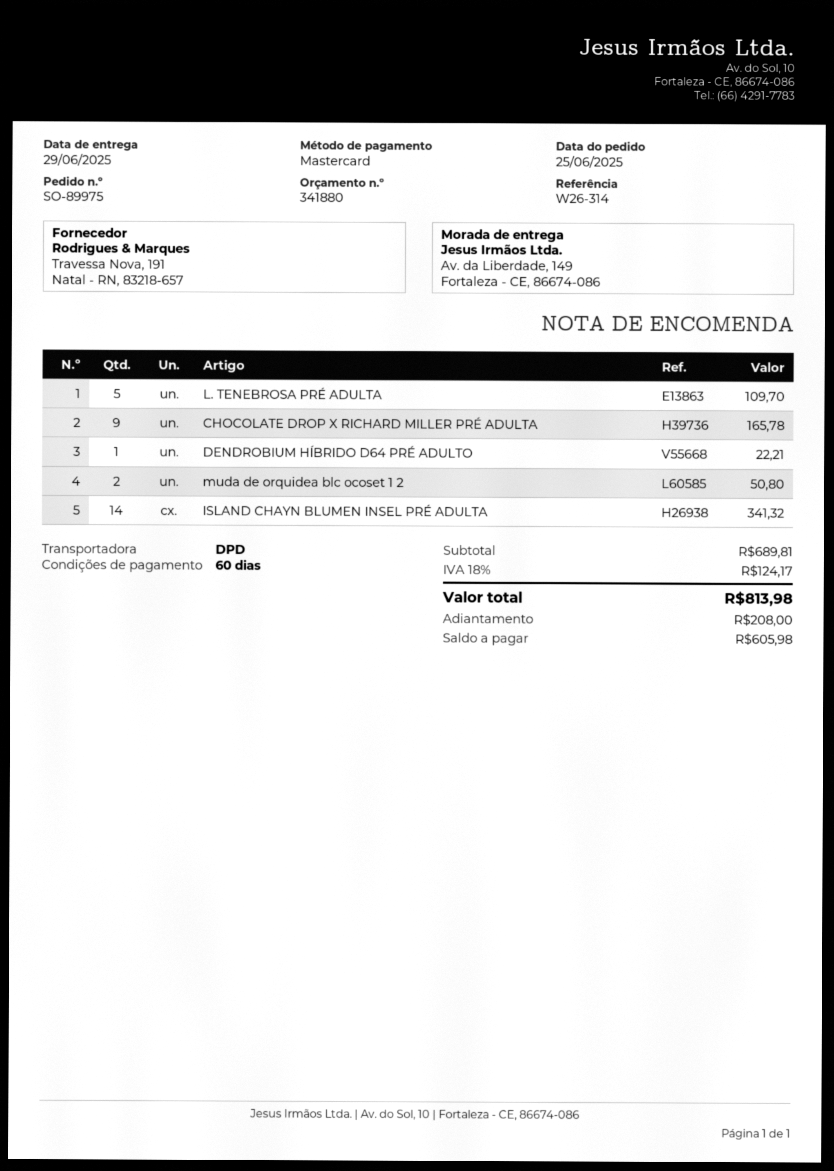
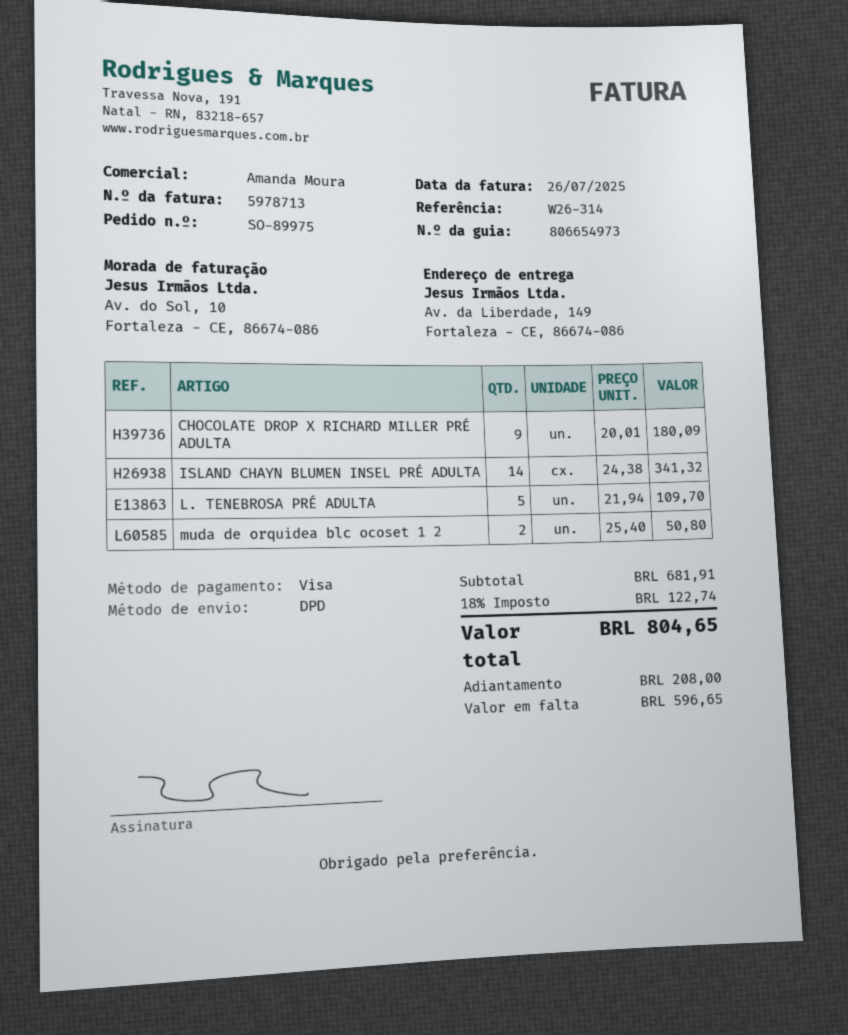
payment method: Mastercard -> Visa
CHOCOLATE DROP X RICHARD MILLER PRÉ ADULTA: 9 for 165.78 -> 9 for 180.09
DENDROBIUM HÍBRIDO D64 PRÉ ADULTO: 1 for 22.21 -> none
subtotal: 689.81 -> 681.91
tax: 18% = 124.17 -> 18% = 122.74
total: 813.98 -> 804.65
balance: 605.98 -> 596.65

